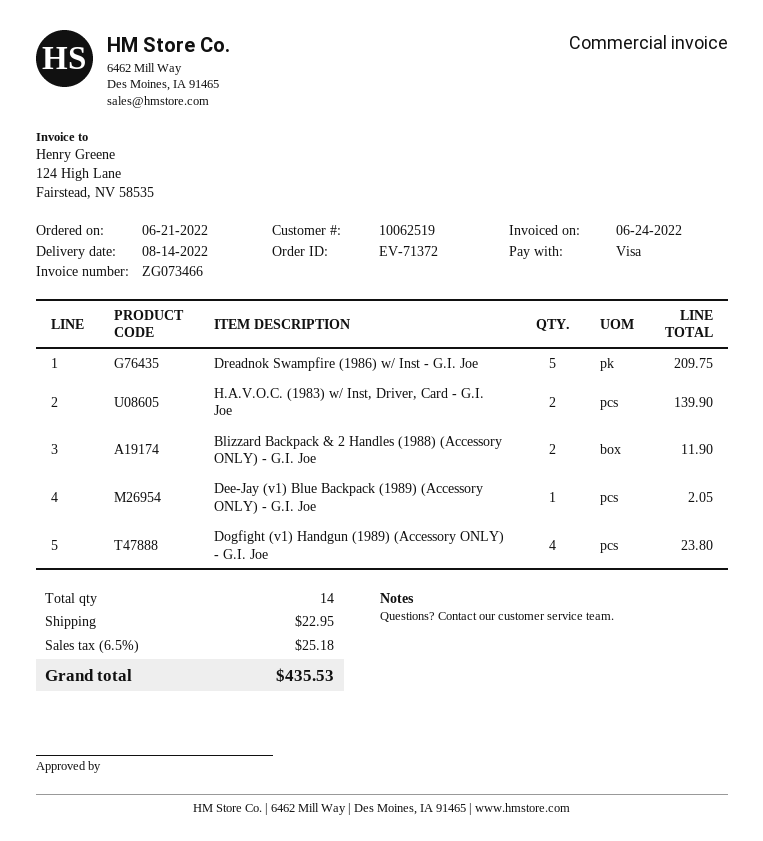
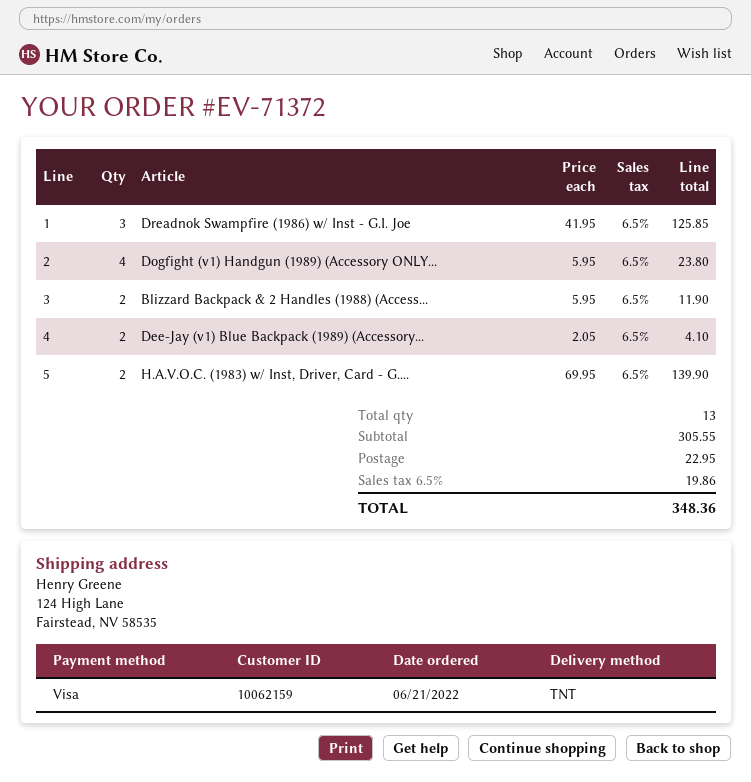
customer number: 10062519 -> 10062159
Dreadnok Swampfire (1986) w/ Inst - G.I. Joe: 5 for 209.75 -> 3 for 125.85
Dee-Jay (v1) Blue Backpack (1989) (Accessory ONLY) - G.I. Joe: 1 for 2.05 -> 2 for 4.10
total quantity: 14 -> 13
tax: 6.5% = 25.18 -> 6.5% = 19.86
total: 435.53 -> 348.36

